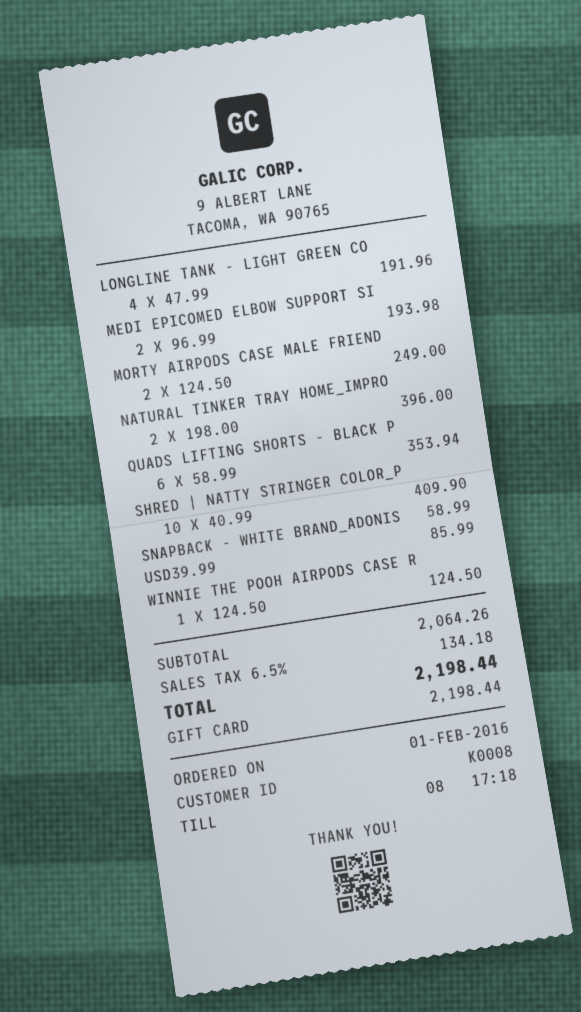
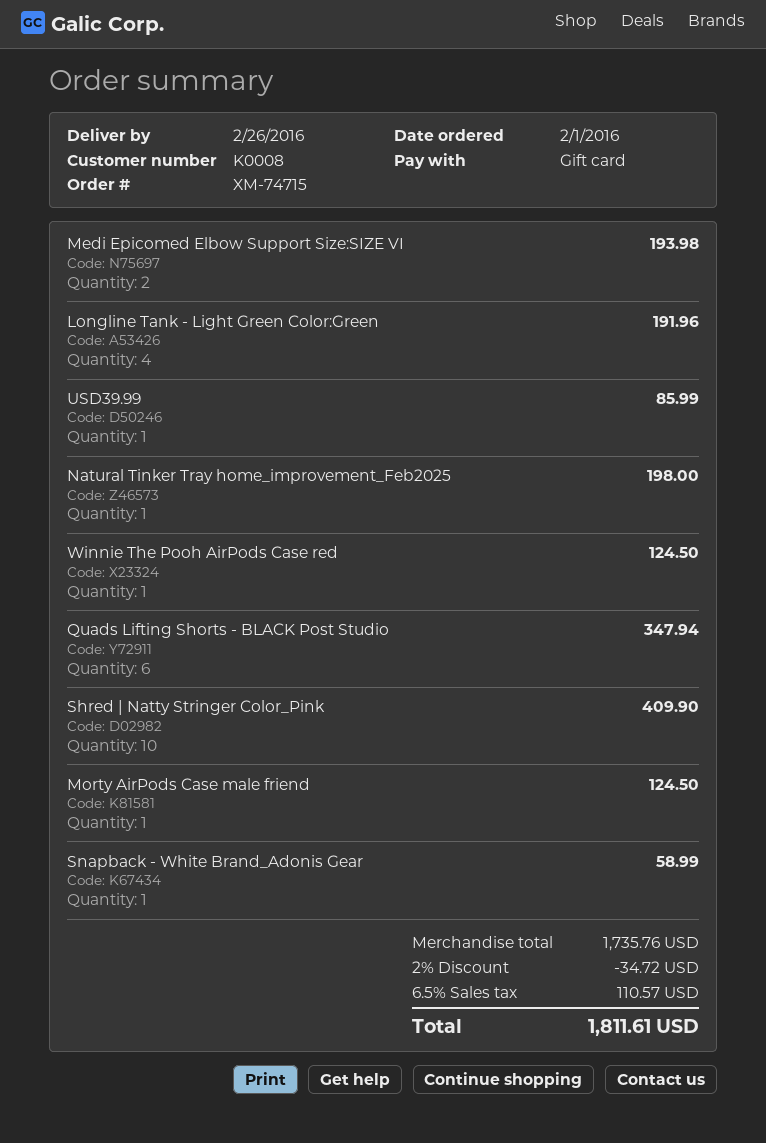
MORTY AIRPODS CASE MALE FRIEND: 2 for 249.00 -> 1 for 124.50
NATURAL TINKER TRAY HOME_IMPRO: 2 for 396.00 -> 1 for 198.00
QUADS LIFTING SHORTS - BLACK P: 6 for 353.94 -> 6 for 347.94
subtotal: 2064.26 -> 1735.76
discount: none -> 2% = 34.72
tax: 6.5% = 134.18 -> 6.5% = 110.57
total: 2198.44 -> 1811.61

